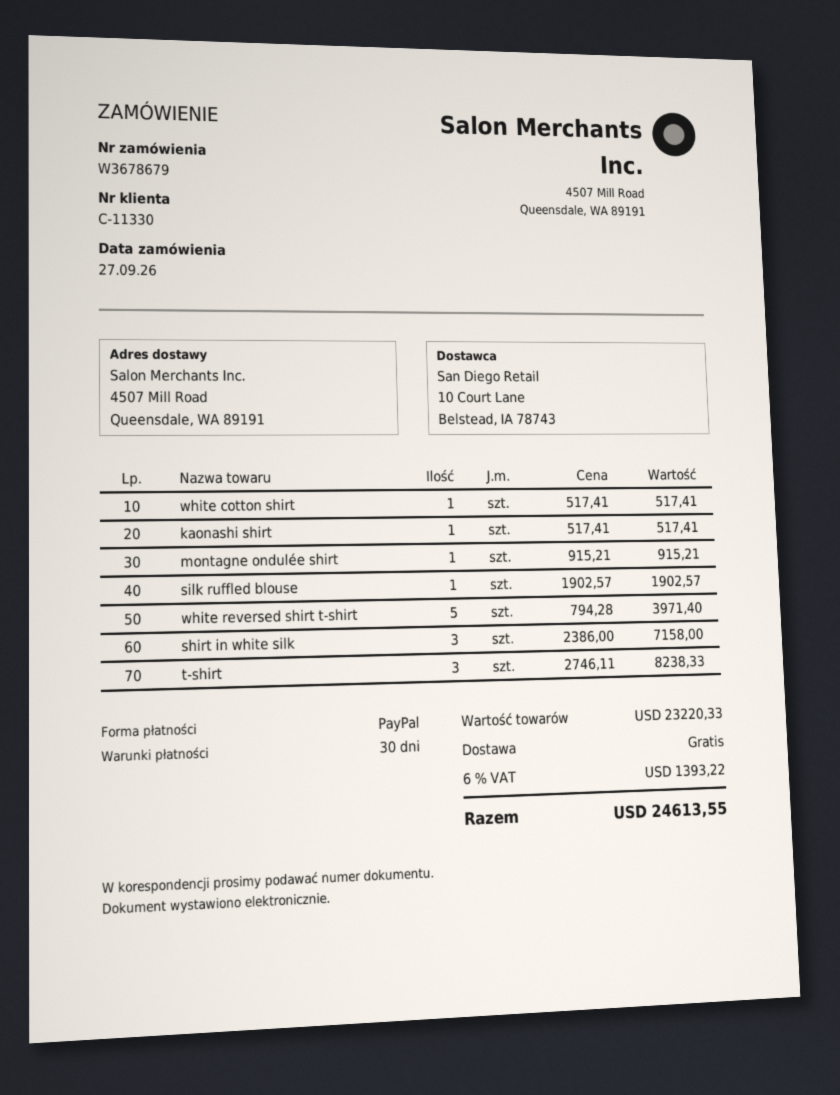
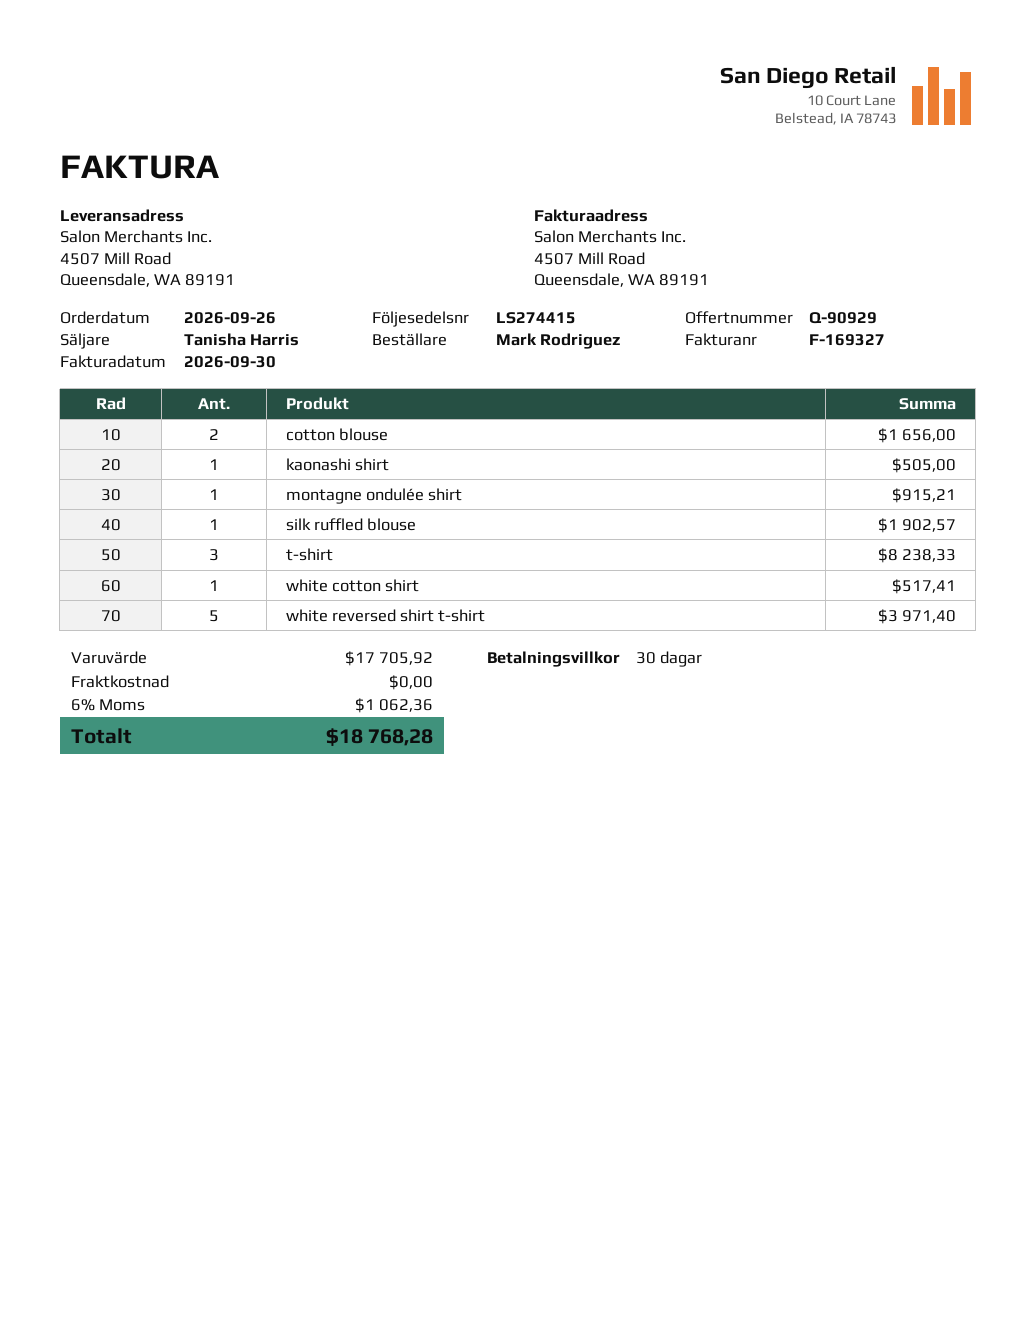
order date: 2026-09-27 -> 2026-09-26
kaonashi shirt: 1 for 517.41 -> 1 for 505.00
shirt in white silk: 3 for 7158.00 -> none
cotton blouse: none -> 2 for 1656.00
subtotal: 23220.33 -> 17705.92
tax: 6% = 1393.22 -> 6% = 1062.36
total: 24613.55 -> 18768.28

